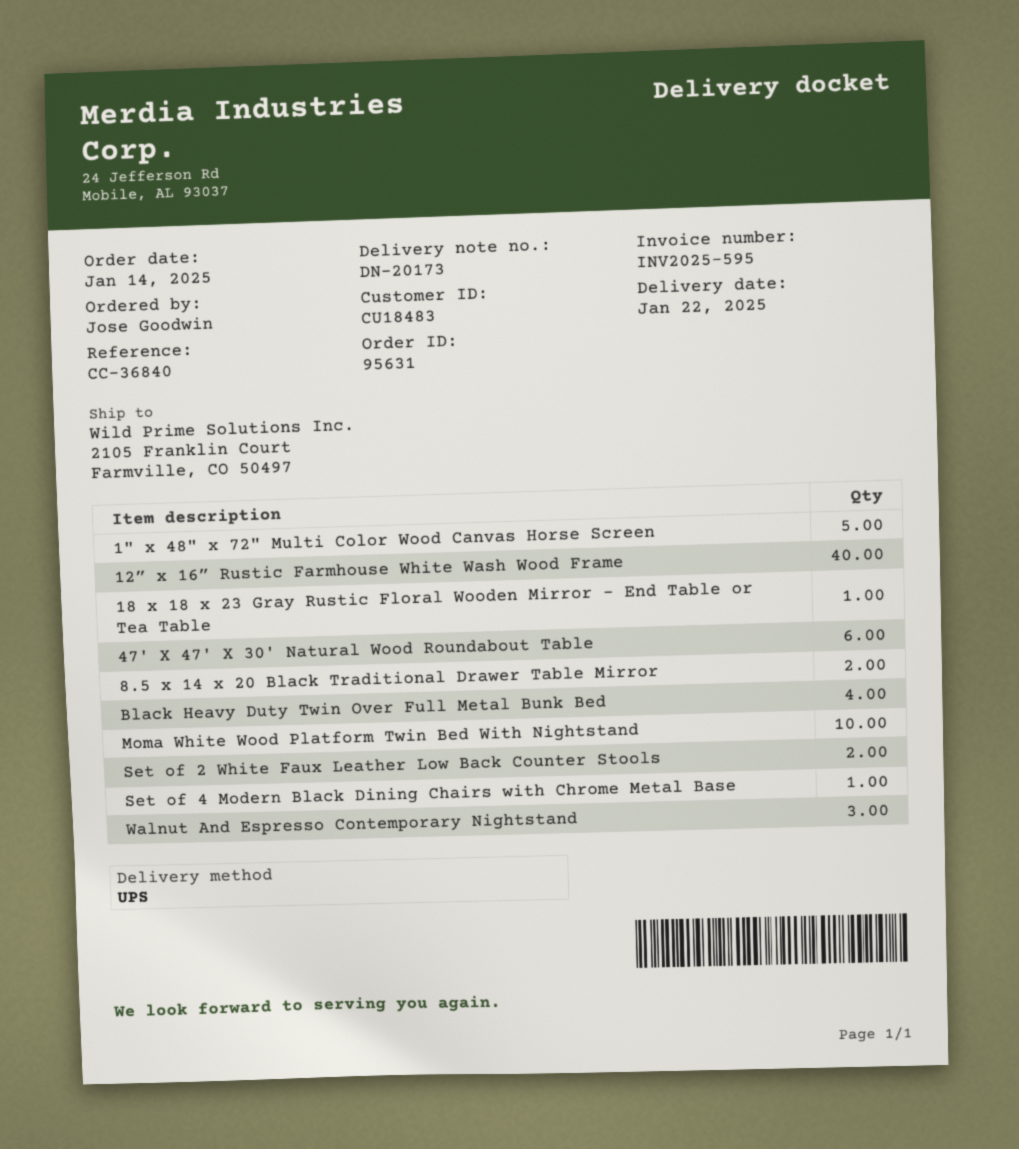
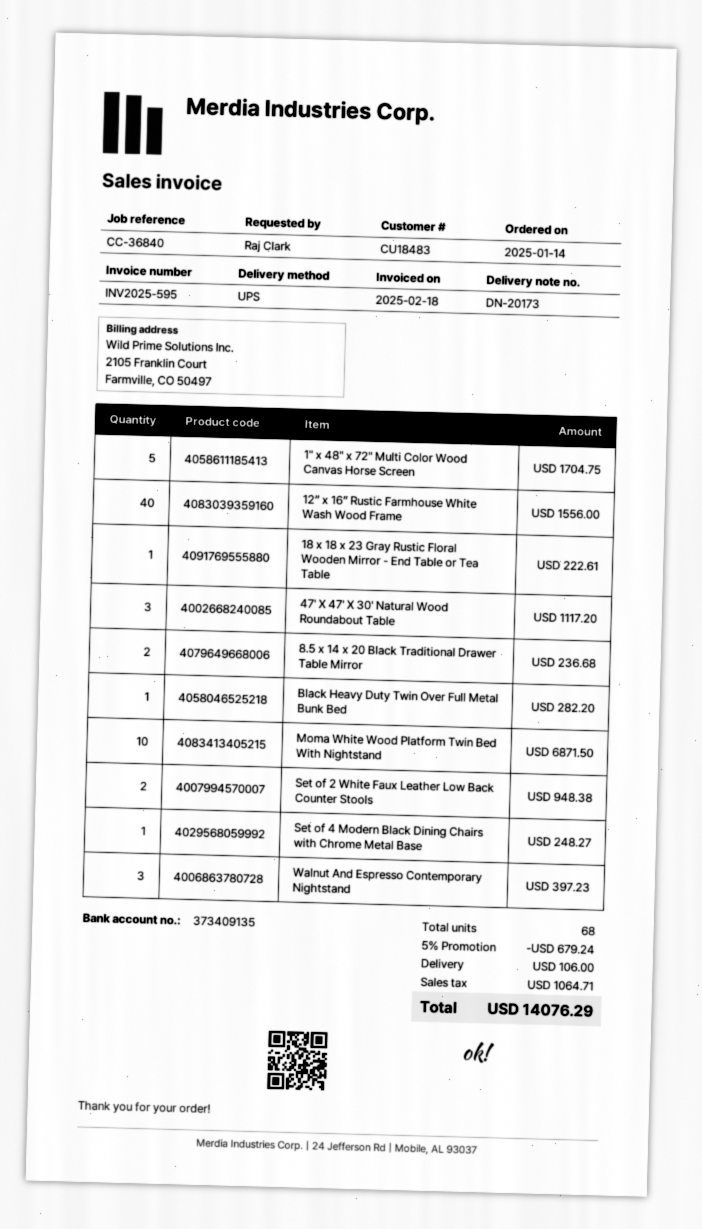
ordered by: Jose Goodwin -> Raj Clark
47' X 47' X 30' Natural Wood Roundabout Table: 6 -> 3
Black Heavy Duty Twin Over Full Metal Bunk Bed: 4 -> 1

